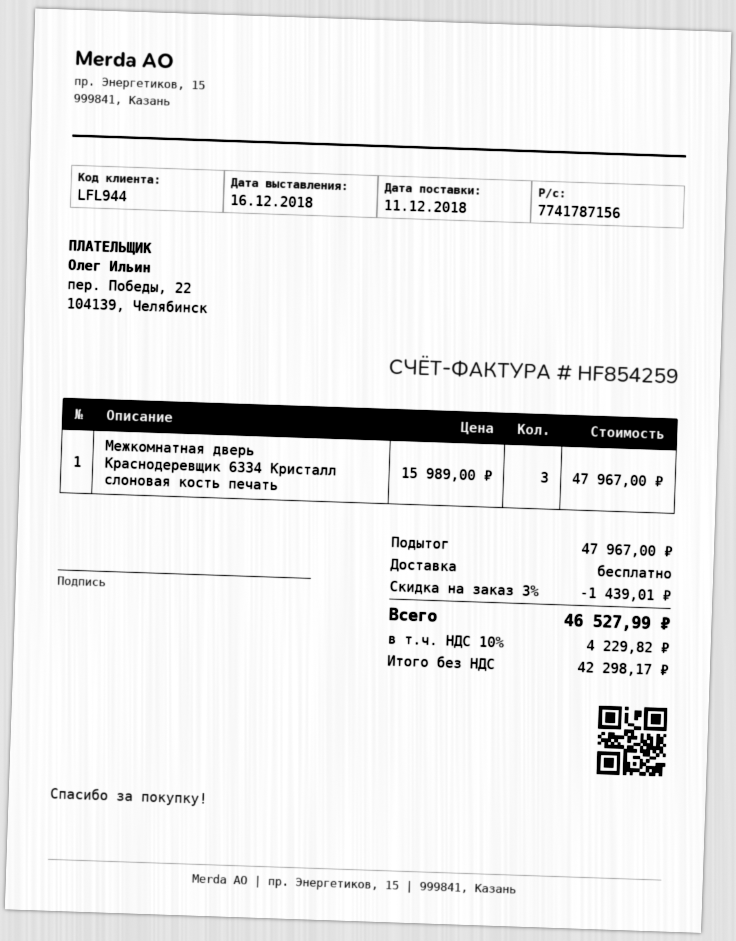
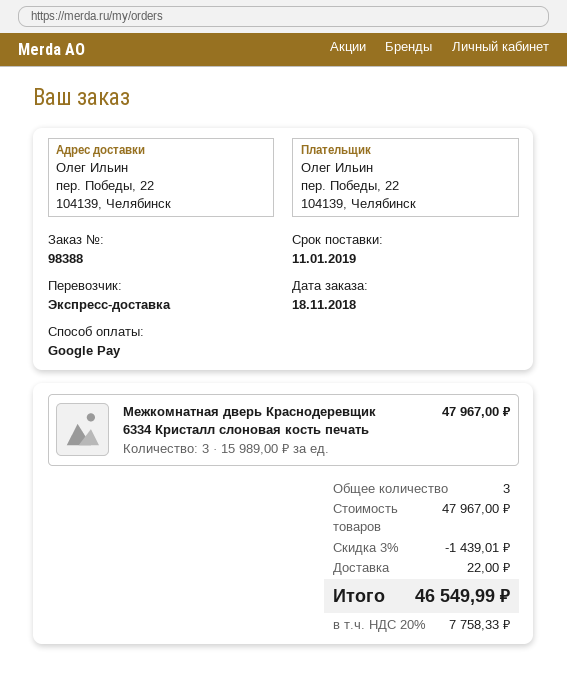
delivery date: 2018-12-11 -> 2019-01-11
shipping: 0.00 -> 22.00
tax: 10% = 4229.82 -> 20% = 7758.33
total: 46527.99 -> 46549.99

